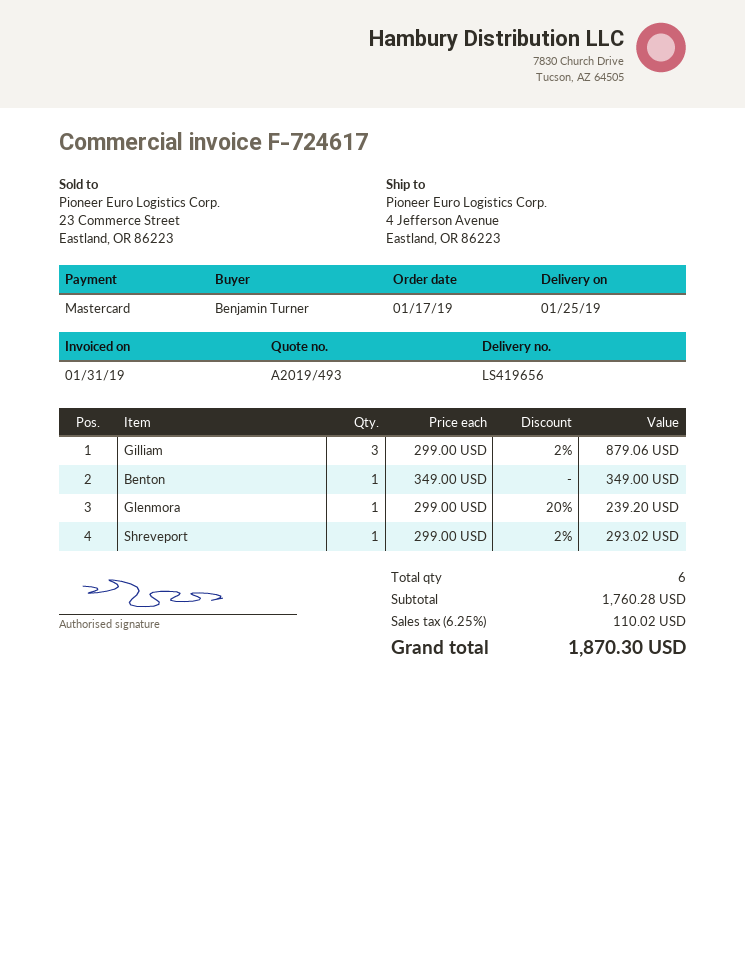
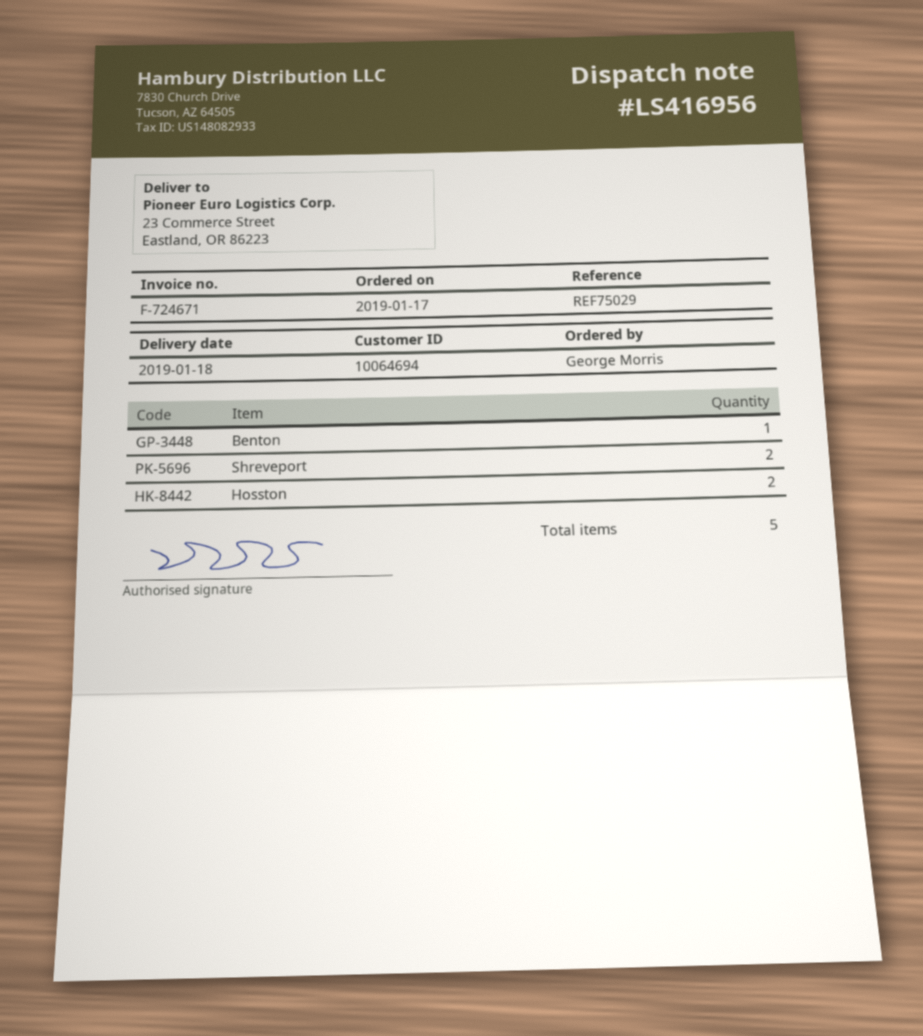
delivery note number: LS419656 -> LS416956
delivery date: 2019-01-25 -> 2019-01-18
invoice number: F-724617 -> F-724671
ordered by: Benjamin Turner -> George Morris
ship to: 4 Jefferson Avenue, Eastland, OR 86223 -> 23 Commerce Street, Eastland, OR 86223
Gilliam: 3 -> none
Glenmora: 1 -> none
Shreveport: 1 -> 2
Hosston: none -> 2
total quantity: 6 -> 5

